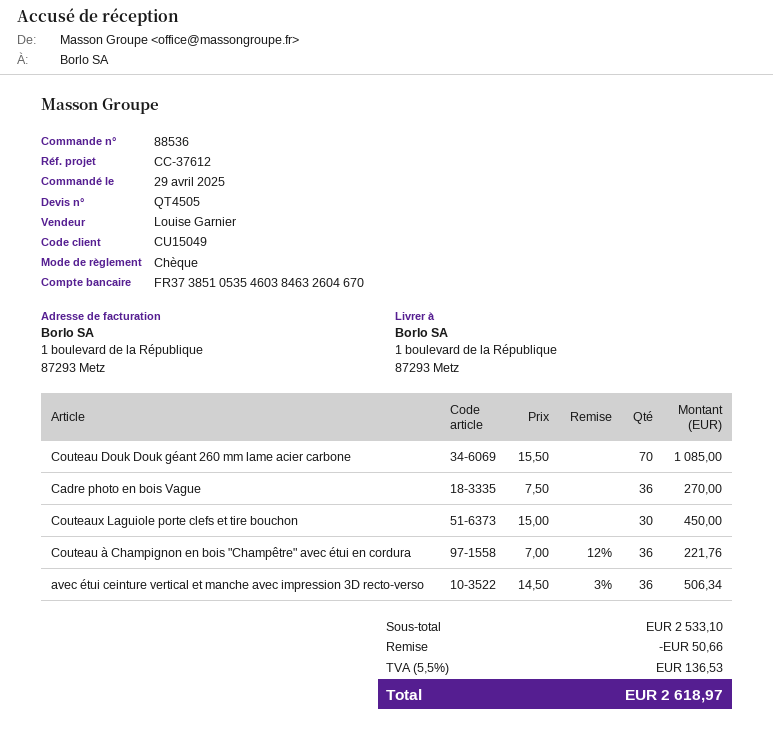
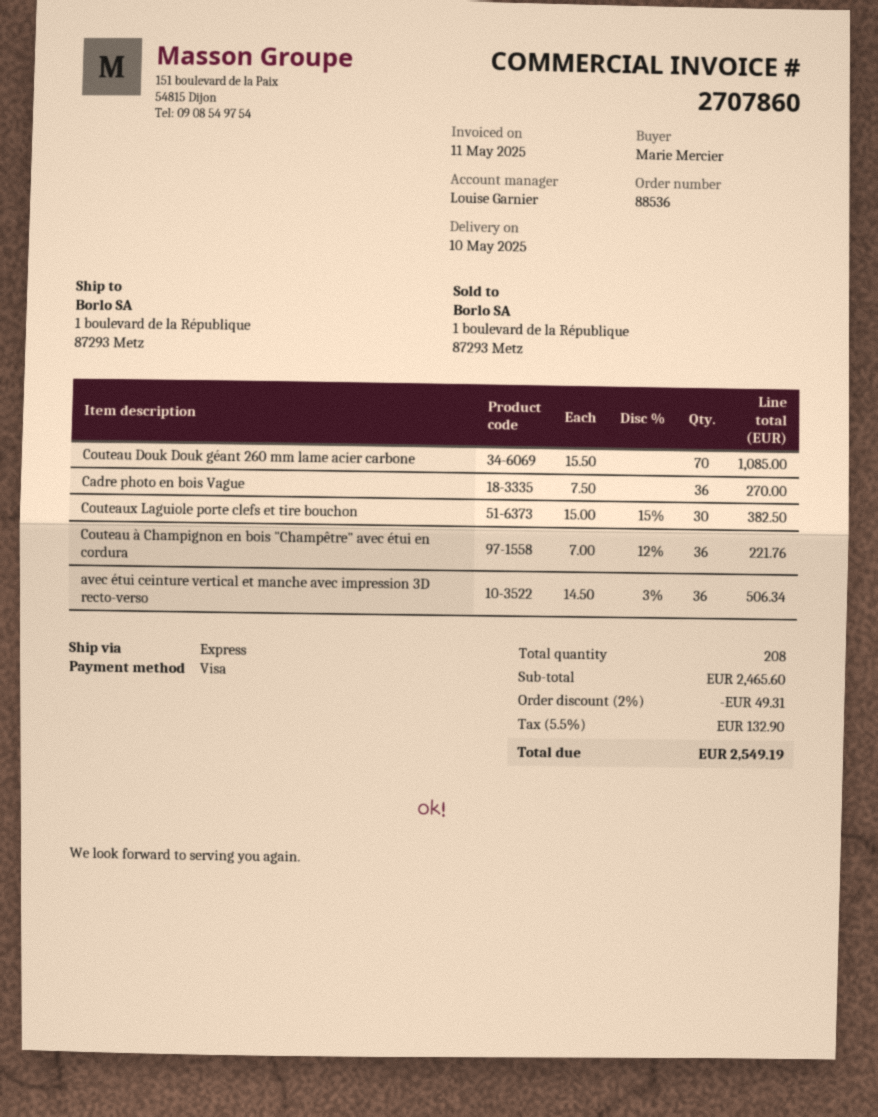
payment method: cheque -> Visa
Couteaux Laguiole porte clefs et tire bouchon: 30 x 15.00 = 450.00 -> 30 x 15.00 - 15% = 382.50
subtotal: 2533.10 -> 2465.60
discount: 50.66 -> 49.31
tax: 5.5% = 136.53 -> 5.5% = 132.90
total: 2618.97 -> 2549.19

